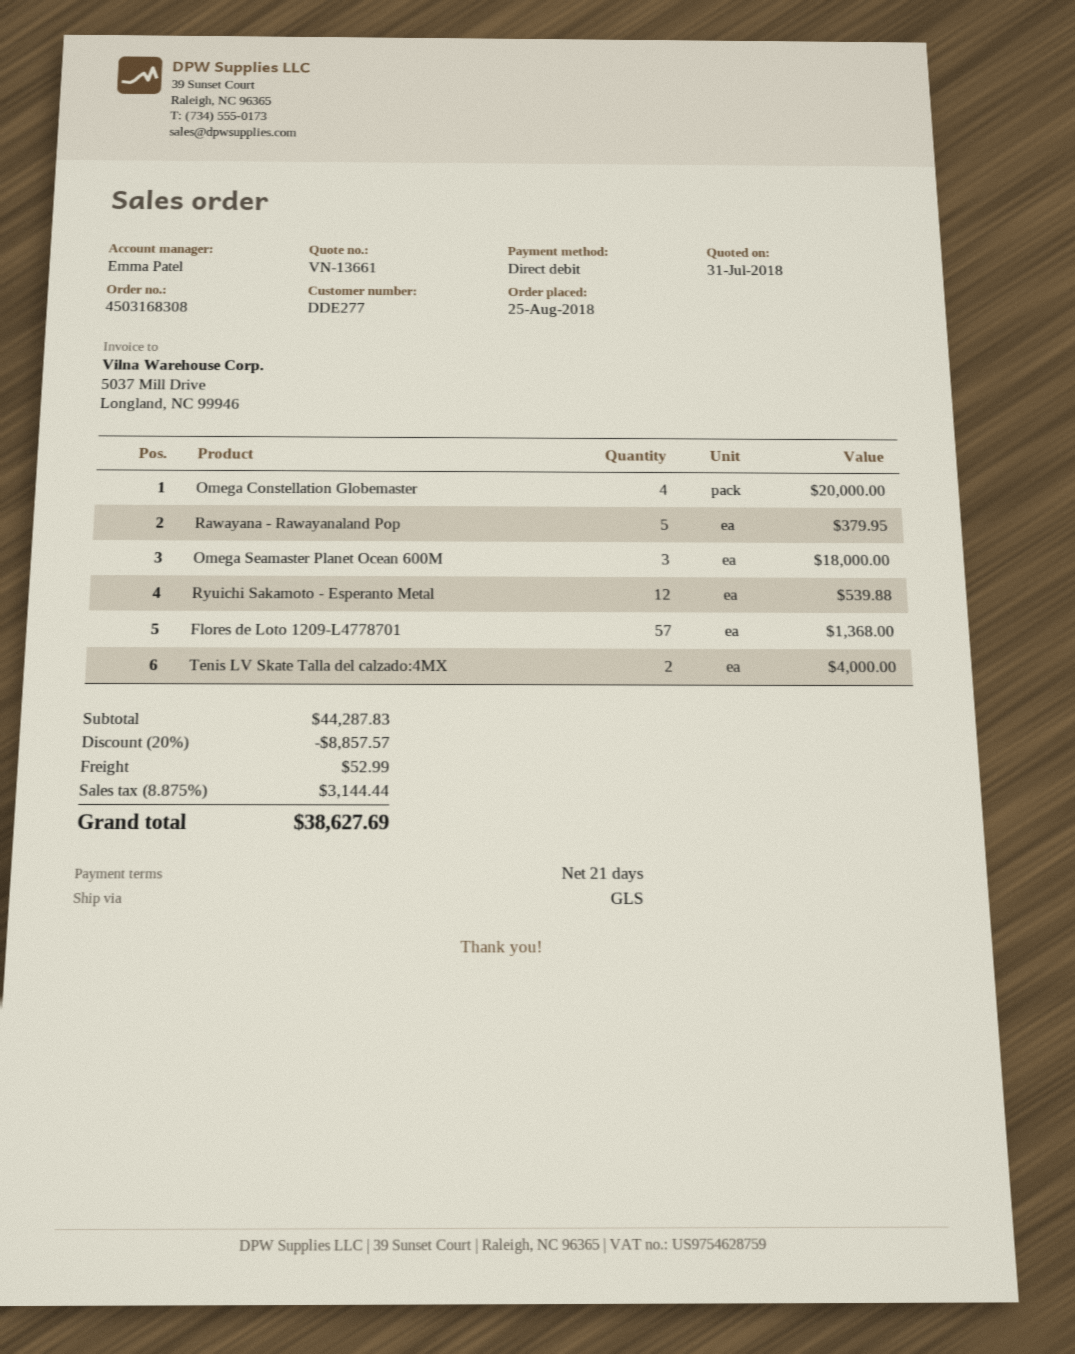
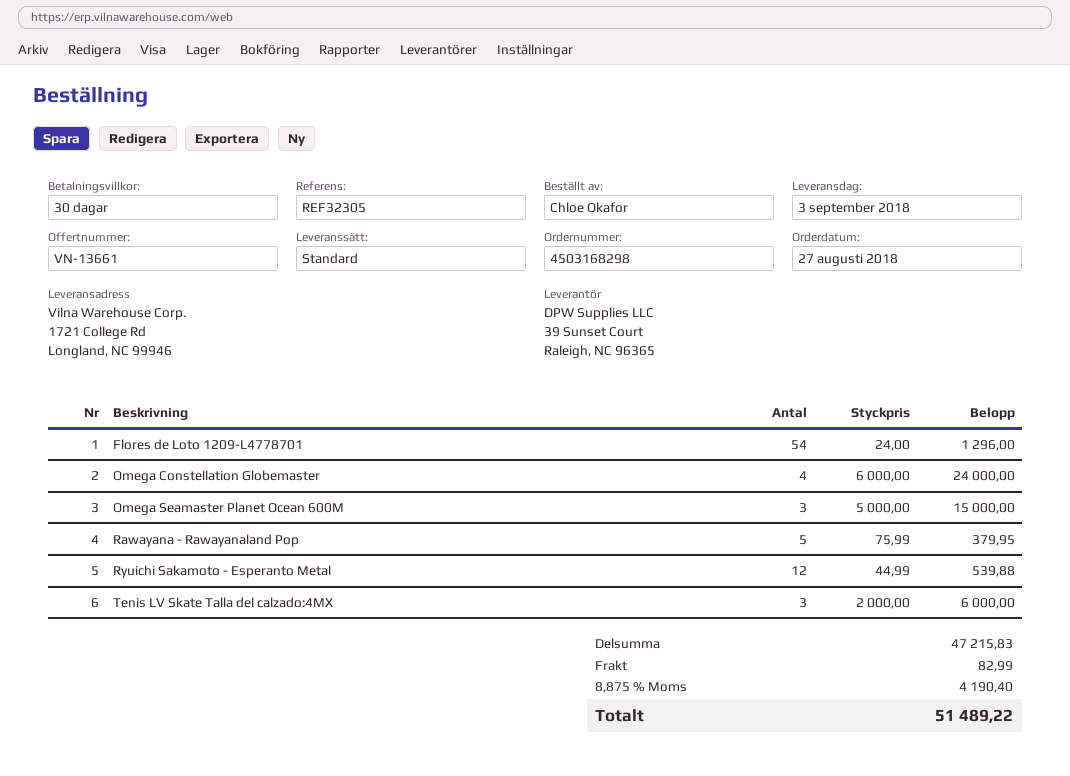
order number: 4503168308 -> 4503168298
order date: 2018-08-25 -> 2018-08-27
payment terms: 21 days -> 30 days
shipping method: GLS -> standard
Omega Constellation Globemaster: 4 for 20000.00 -> 4 for 24000.00
Omega Seamaster Planet Ocean 600M: 3 for 18000.00 -> 3 for 15000.00
Flores de Loto 1209-L4778701: 57 for 1368.00 -> 54 for 1296.00
Tenis LV Skate Talla del calzado:4MX: 2 for 4000.00 -> 3 for 6000.00
subtotal: 44287.83 -> 47215.83
discount: 20% = 8857.57 -> none
shipping: 52.99 -> 82.99
tax: 8.875% = 3144.44 -> 8.875% = 4190.40
total: 38627.69 -> 51489.22

